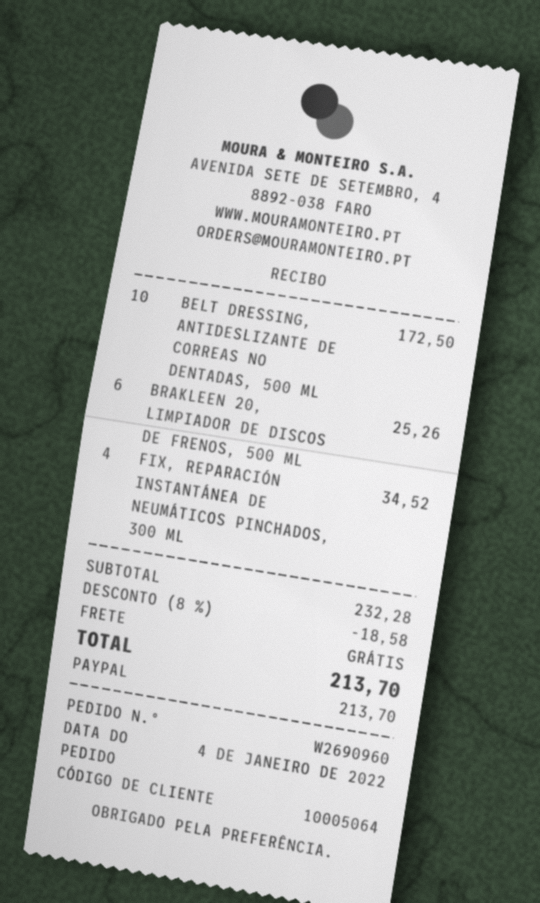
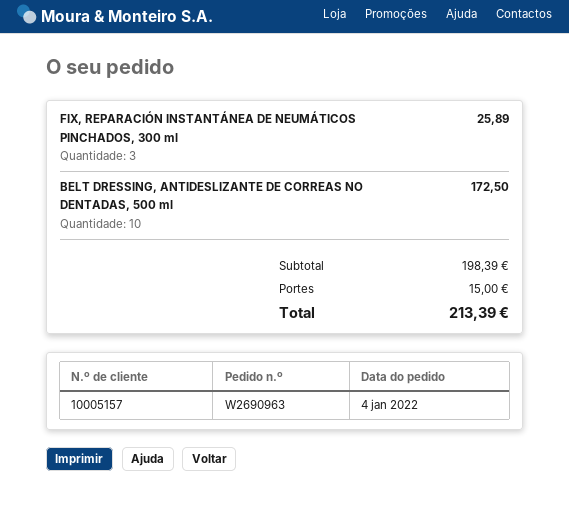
order number: W2690960 -> W2690963
customer number: 10005064 -> 10005157
BRAKLEEN 20, LIMPIADOR DE DISCOS DE FRENOS, 500 ML: 6 for 25.26 -> none
FIX, REPARACIÓN INSTANTÁNEA DE NEUMÁTICOS PINCHADOS, 300 ML: 4 for 34.52 -> 3 for 25.89
subtotal: 232.28 -> 198.39
discount: 8% = 18.58 -> none
shipping: 0.00 -> 15.00
total: 213.70 -> 213.39

